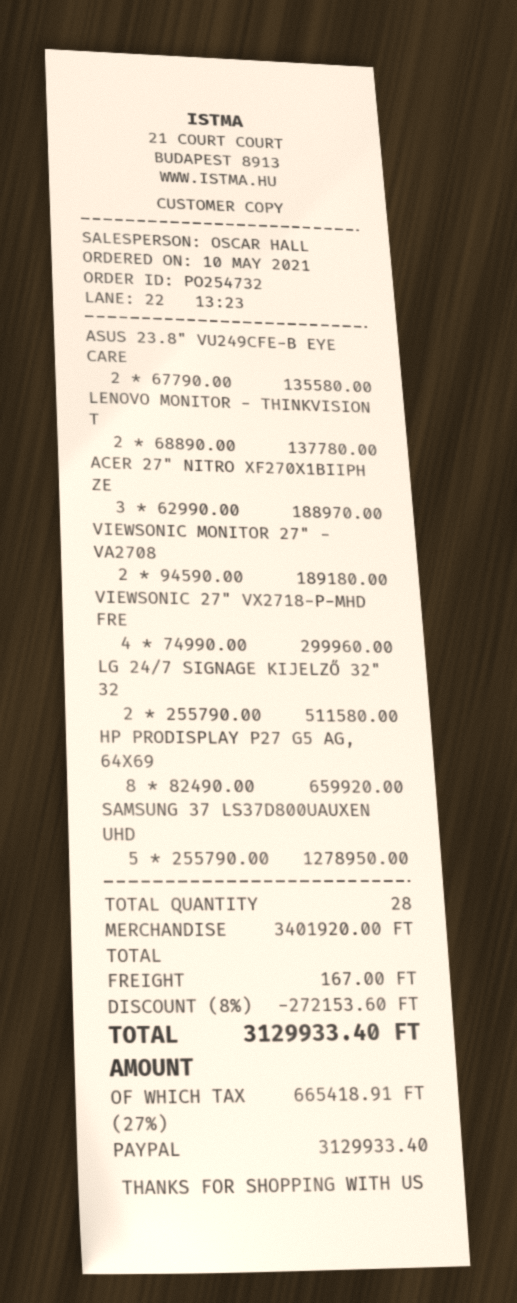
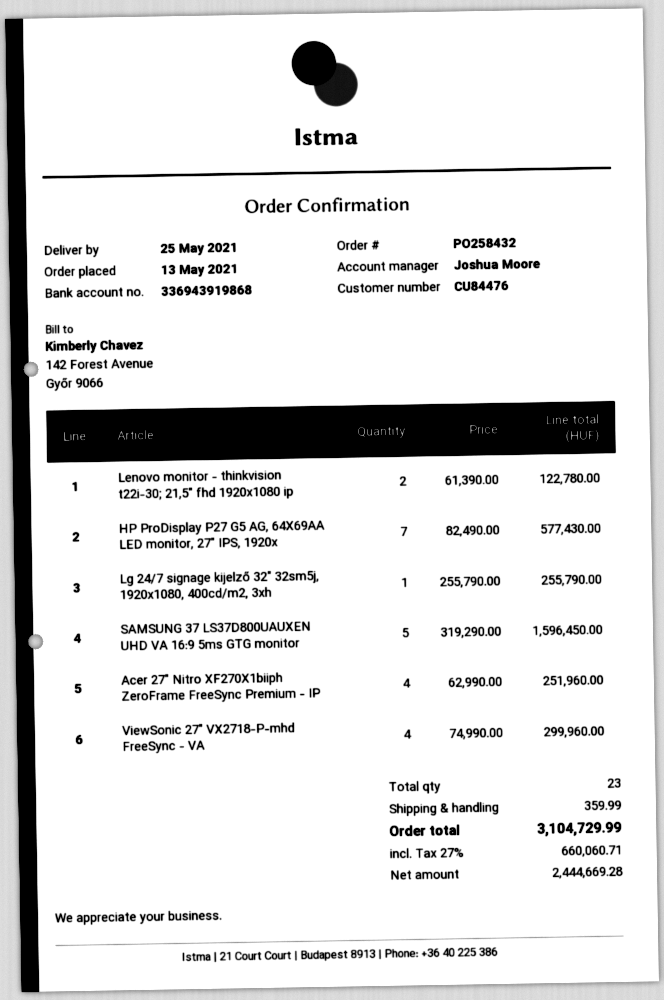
order number: PO254732 -> PO258432
order date: 2021-05-10 -> 2021-05-13
sales rep: OSCAR HALL -> Joshua Moore
ASUS 23.8" VU249CFE-B EYE CARE: 2 x 67790.00 = 135580.00 -> none
LENOVO MONITOR - THINKVISION T: 2 x 68890.00 = 137780.00 -> 2 x 61390.00 = 122780.00
ACER 27" NITRO XF270X1BIIPH ZE: 3 x 62990.00 = 188970.00 -> 4 x 62990.00 = 251960.00
VIEWSONIC MONITOR 27" - VA2708: 2 x 94590.00 = 189180.00 -> none
LG 24/7 SIGNAGE KIJELZŐ 32" 32: 2 x 255790.00 = 511580.00 -> 1 x 255790.00 = 255790.00
HP PRODISPLAY P27 G5 AG, 64X69: 8 x 82490.00 = 659920.00 -> 7 x 82490.00 = 577430.00
SAMSUNG 37 LS37D800UAUXEN UHD: 5 x 255790.00 = 1278950.00 -> 5 x 319290.00 = 1596450.00
total quantity: 28 -> 23
discount: 8% = 272153.60 -> none
shipping: 167.00 -> 359.99
tax: 27% = 665418.91 -> 27% = 660060.71
total: 3129933.40 -> 3104729.99

